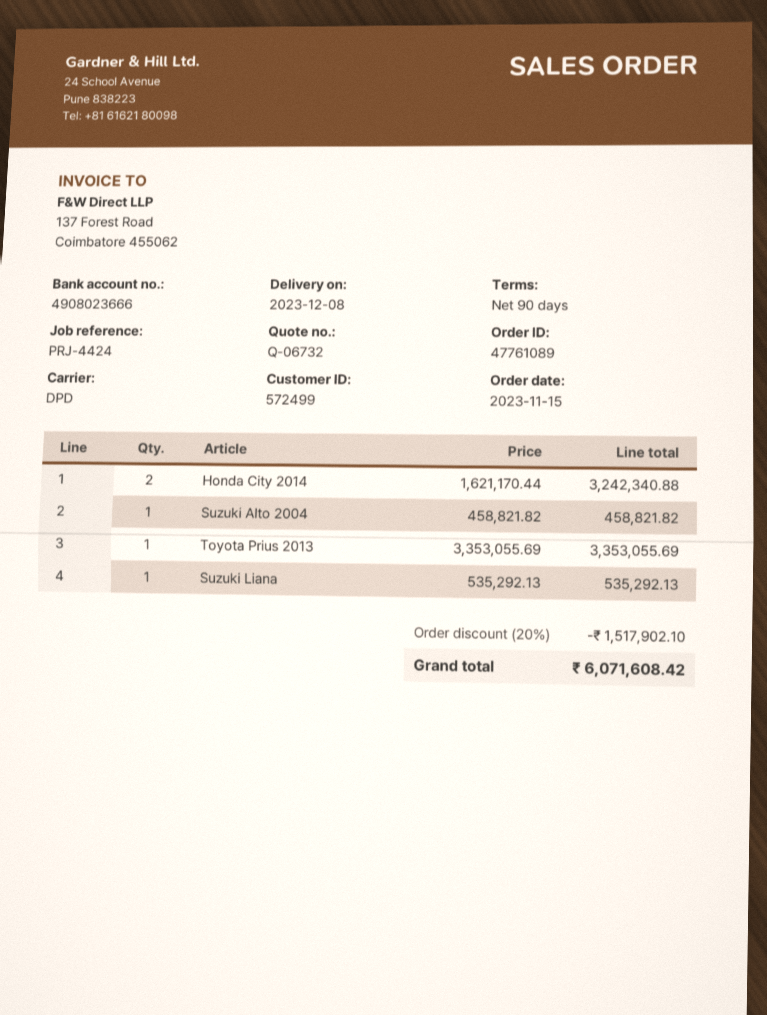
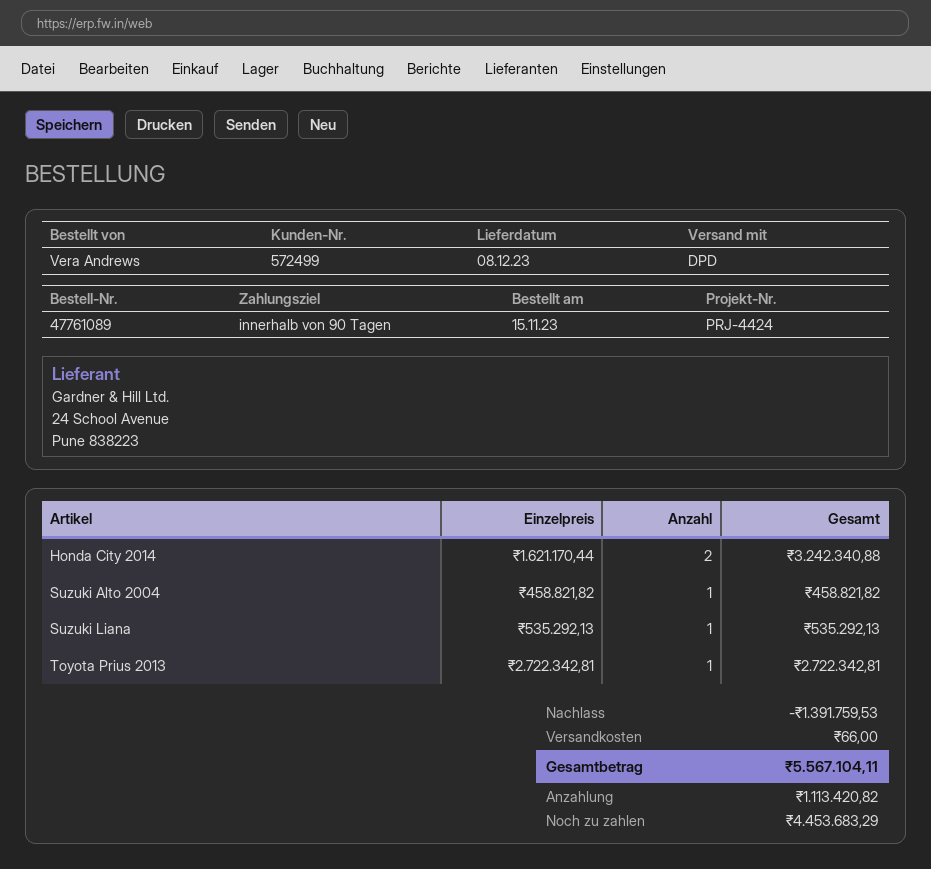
Toyota Prius 2013: 1 x 3353055.69 = 3353055.69 -> 1 x 2722342.81 = 2722342.81
discount: 1517902.10 -> 1391759.53
shipping: none -> 66.00
total: 6071608.42 -> 5567104.11

